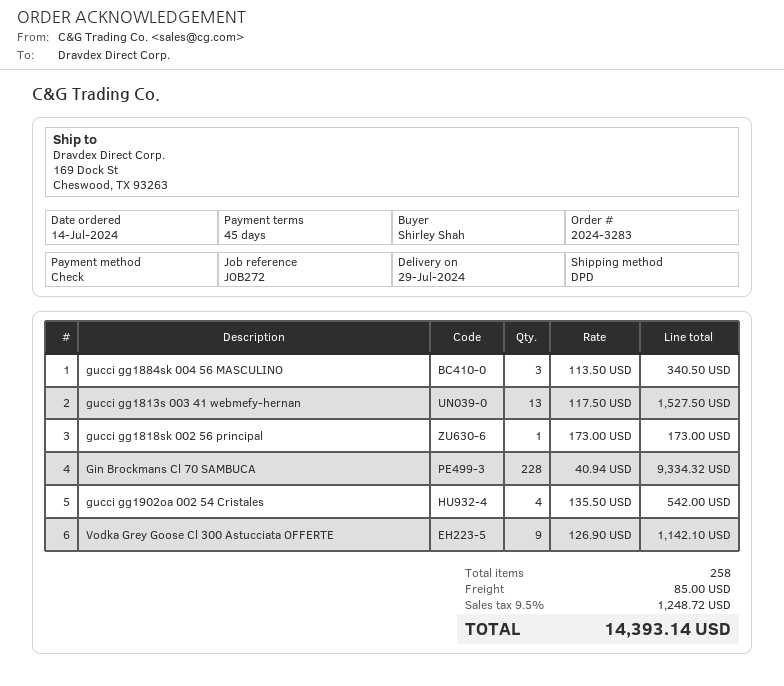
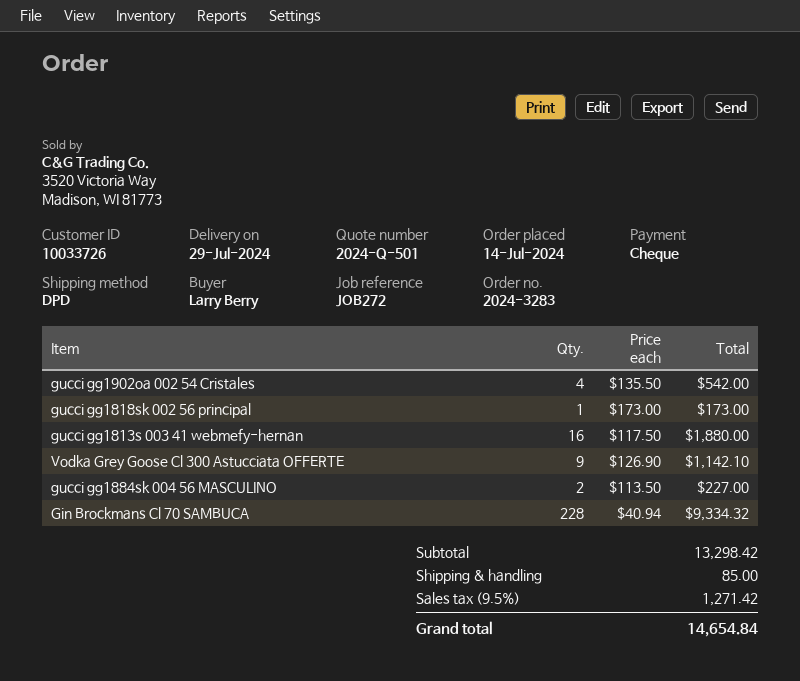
ordered by: Shirley Shah -> Larry Berry
gucci gg1884sk 004 56 MASCULINO: 3 x 113.50 = 340.50 -> 2 x 113.50 = 227.00
gucci gg1813s 003 41 webmefy-hernan: 13 x 117.50 = 1527.50 -> 16 x 117.50 = 1880.00
tax: 9.5% = 1248.72 -> 9.5% = 1271.42
total: 14393.14 -> 14654.84

